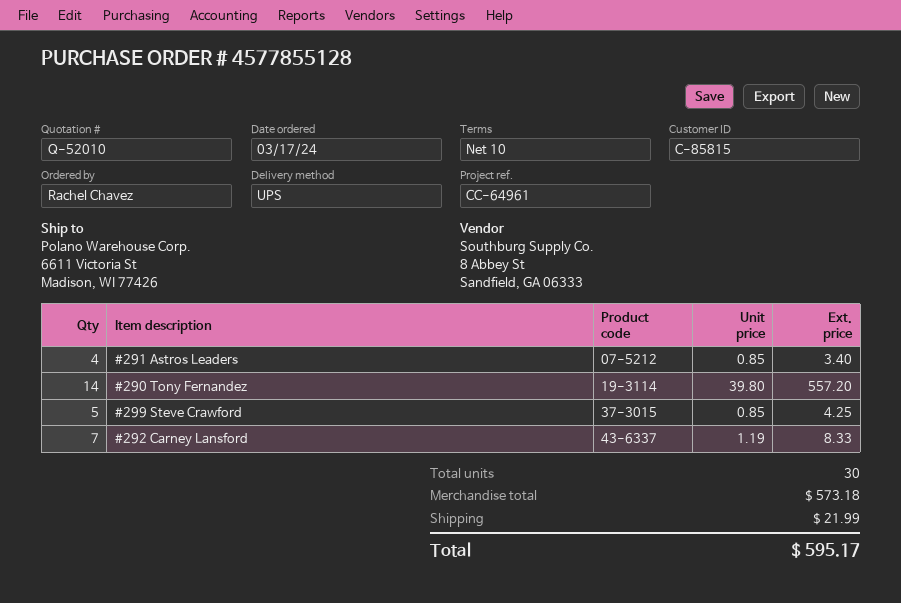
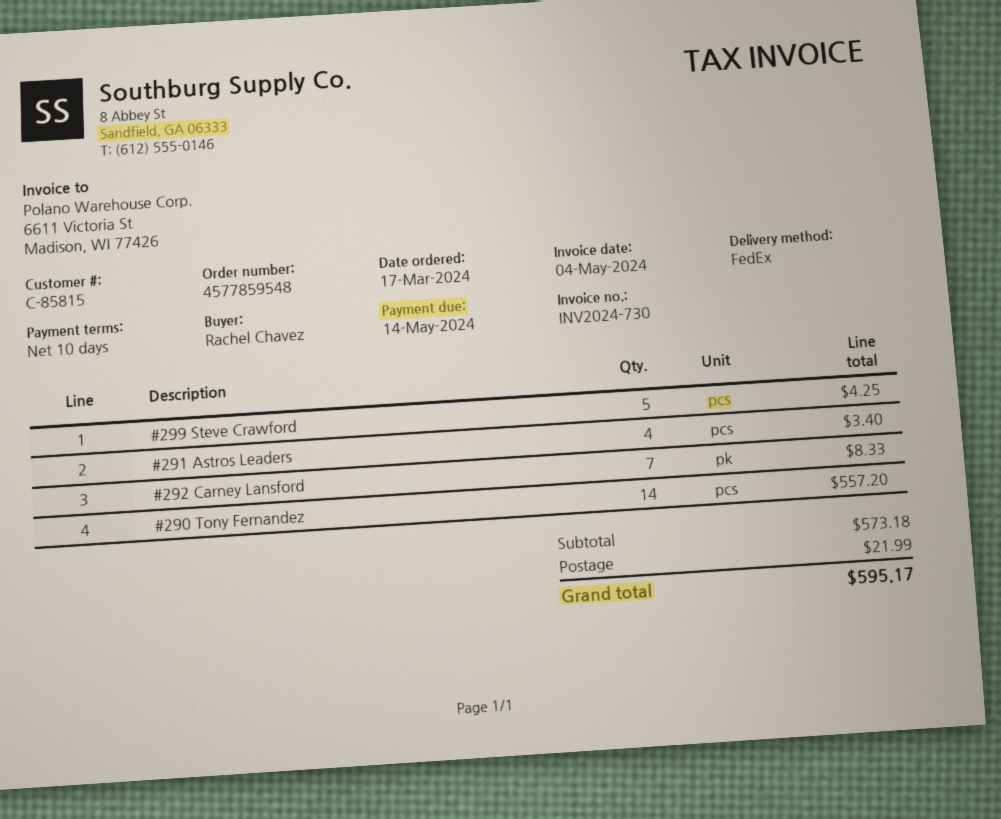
order number: 4577855128 -> 4577859548
shipping method: UPS -> FedEx

